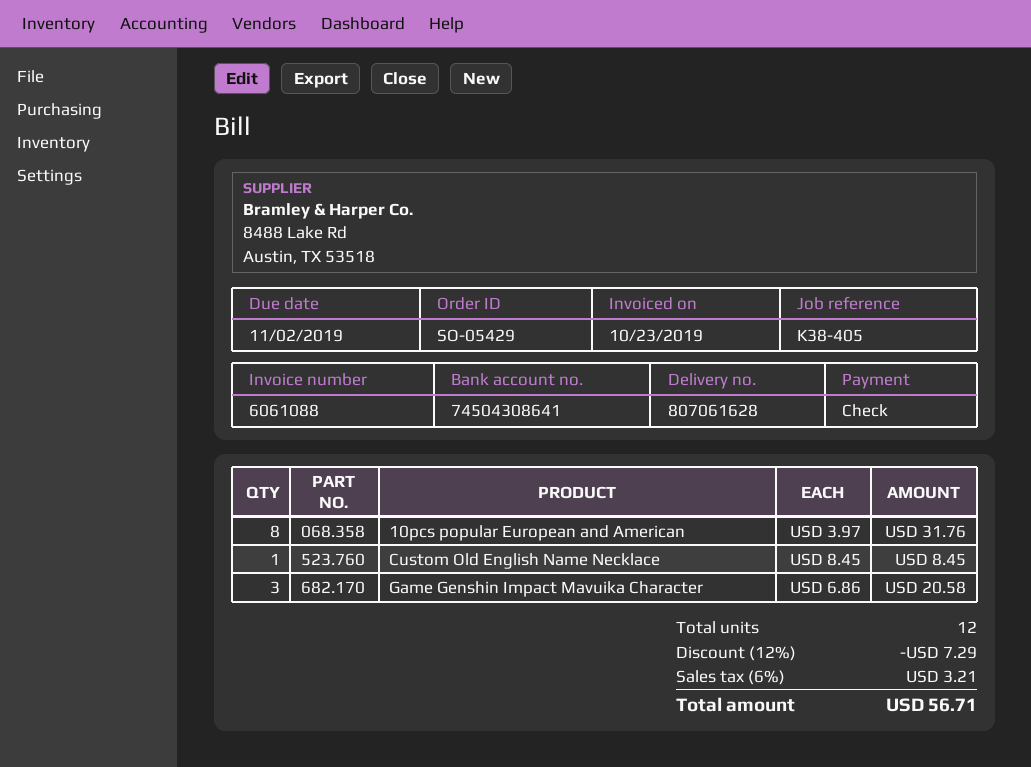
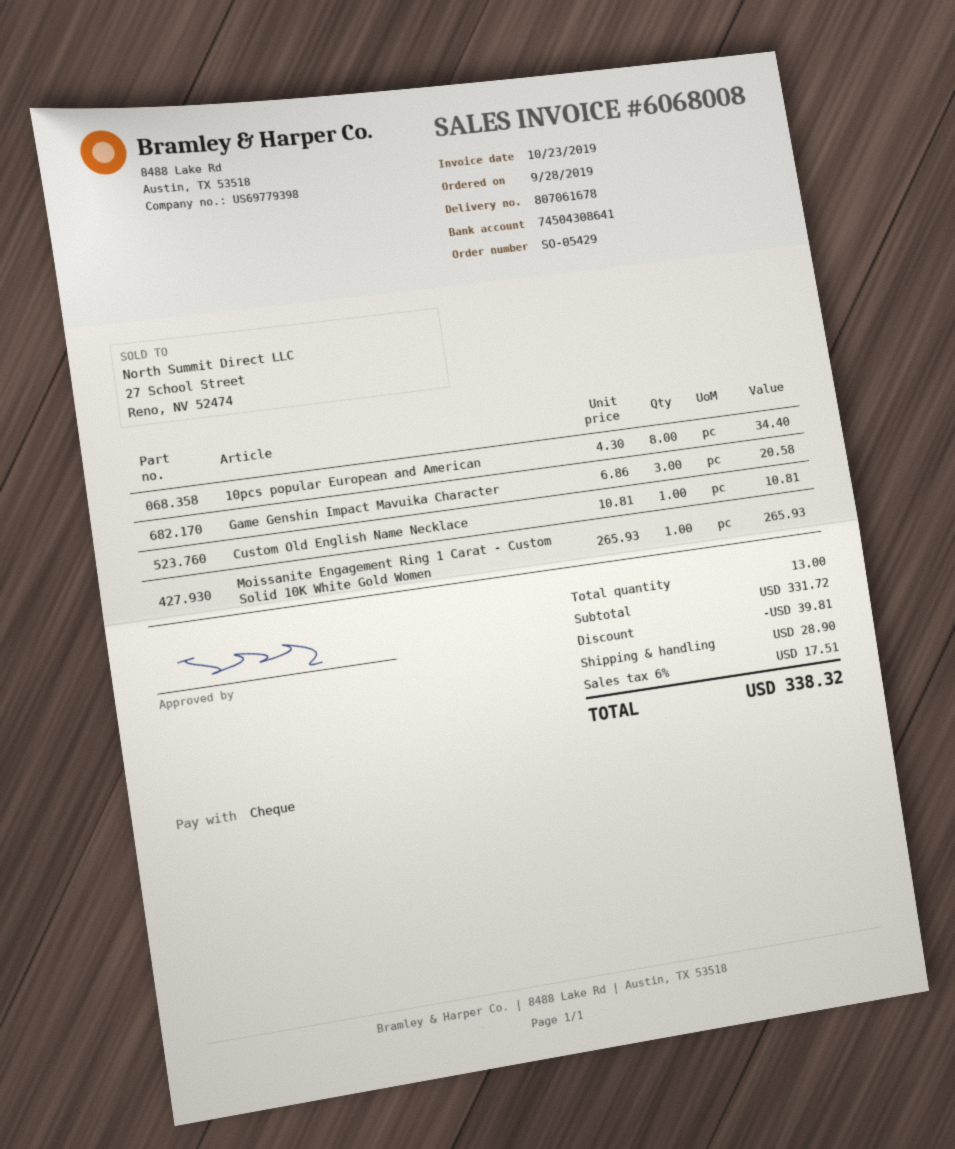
delivery note number: 807061628 -> 807061678
invoice number: 6061088 -> 6068008
10pcs popular European and American: 8 x 3.97 = 31.76 -> 8 x 4.30 = 34.40
Custom Old English Name Necklace: 1 x 8.45 = 8.45 -> 1 x 10.81 = 10.81
Moissanite Engagement Ring 1 Carat - Custom Solid 10K White Gold Women: none -> 1 x 265.93 = 265.93
total quantity: 12 -> 13
discount: 7.29 -> 39.81
shipping: none -> 28.90
tax: 6% = 3.21 -> 6% = 17.51
total: 56.71 -> 338.32

